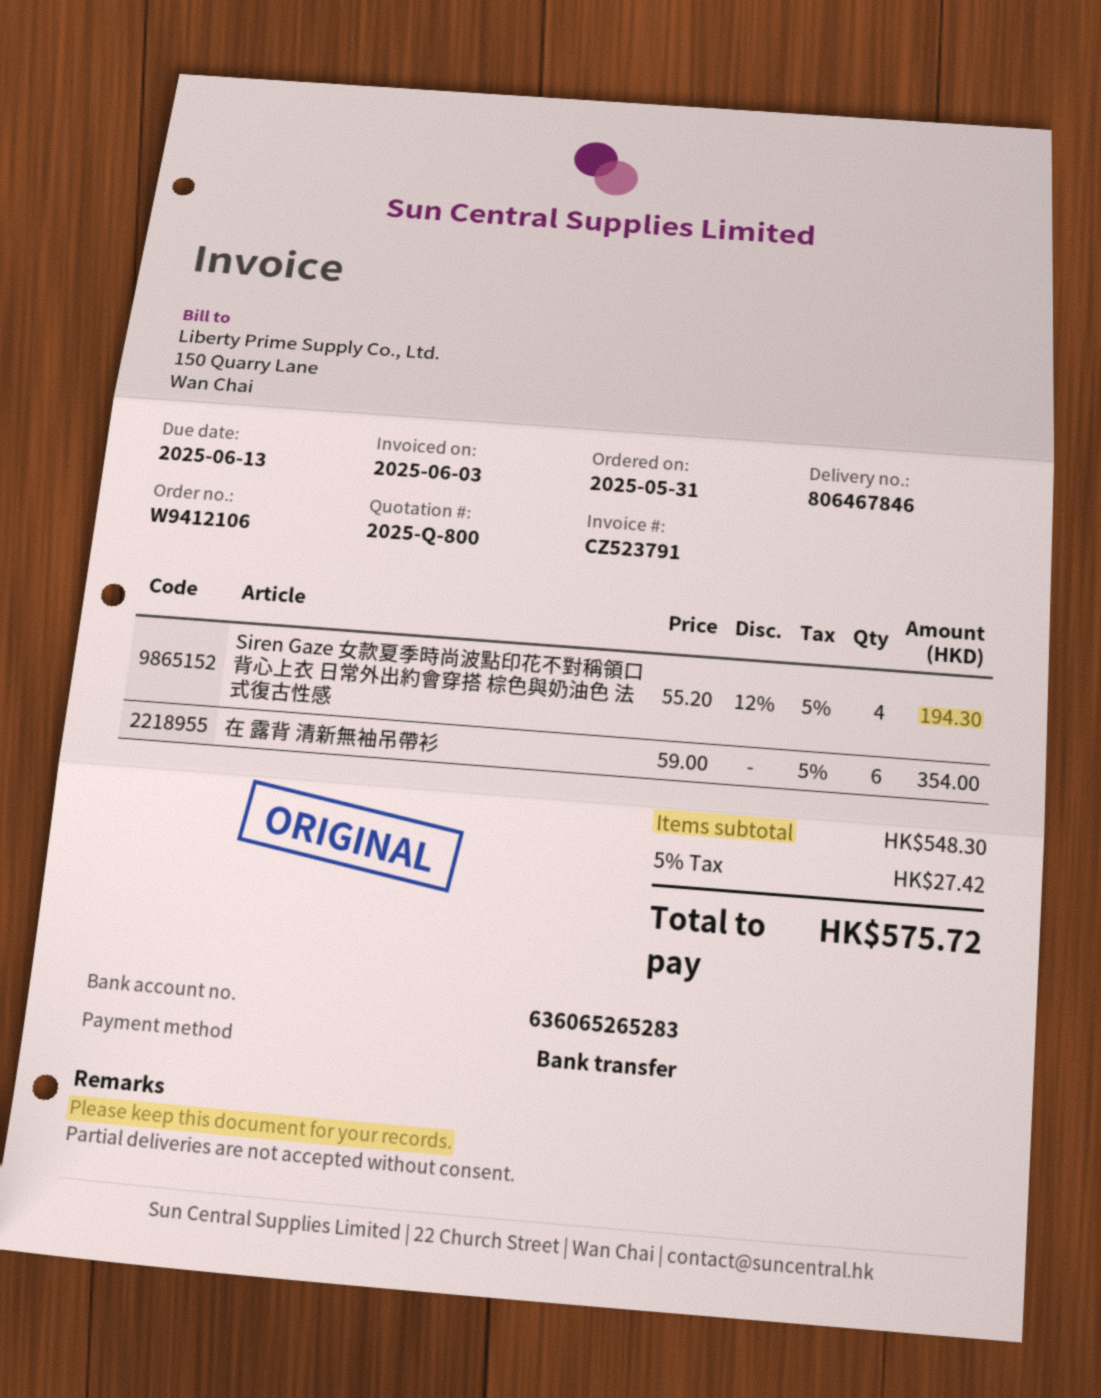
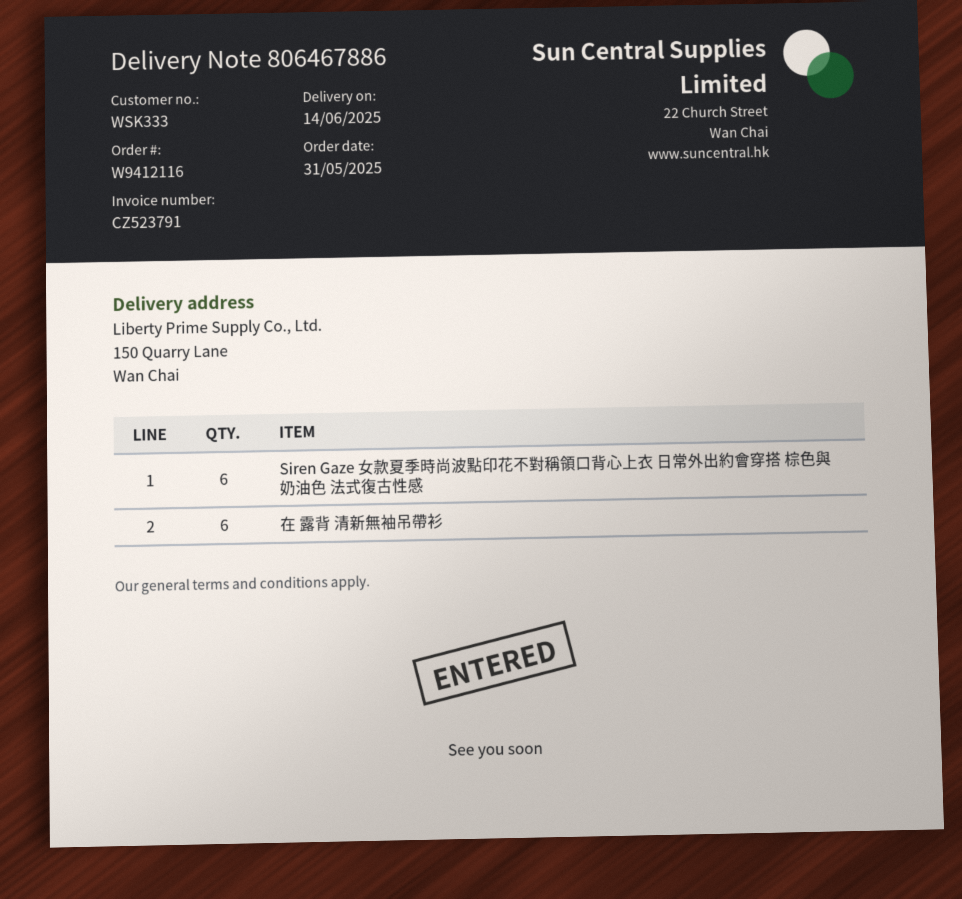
order number: W9412106 -> W9412116
delivery note number: 806467846 -> 806467886
Siren Gaze 女款夏季時尚波點印花不對稱領口背心上衣 日常外出約會穿搭 棕色與奶油色 法式復古性感: 4 -> 6

